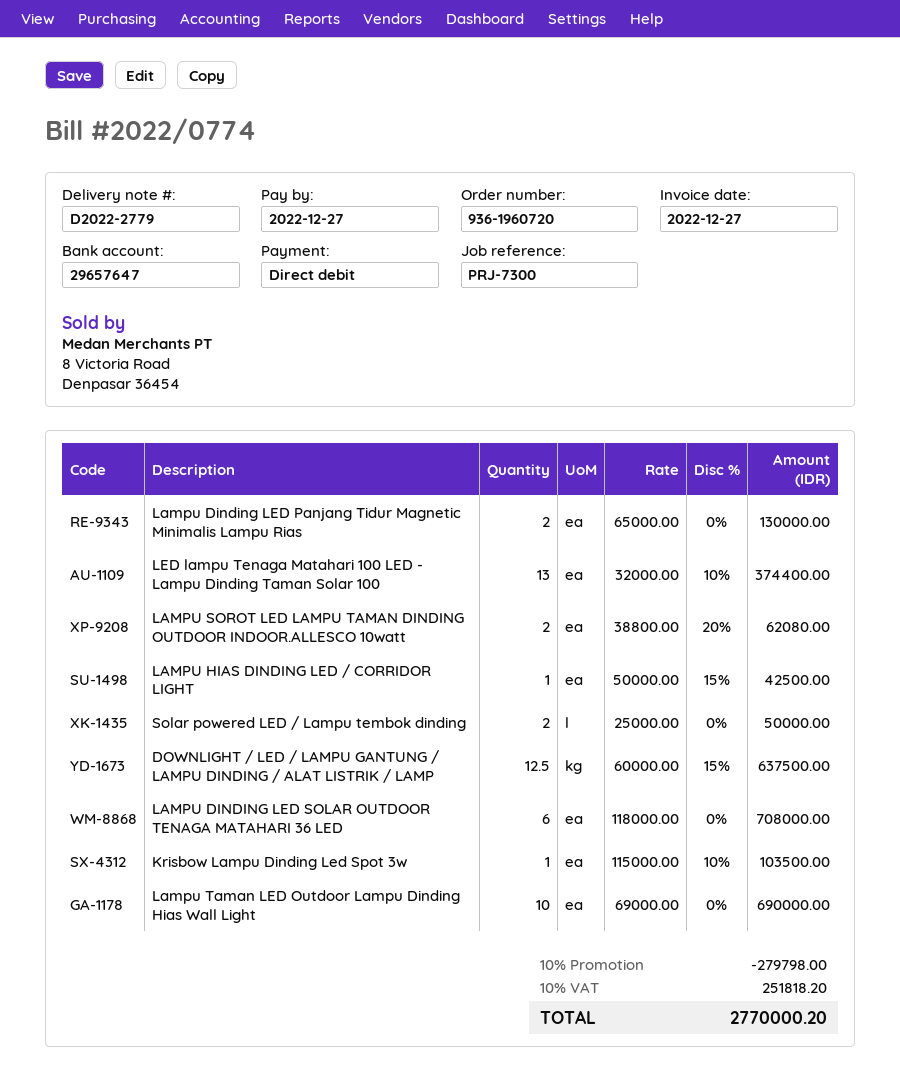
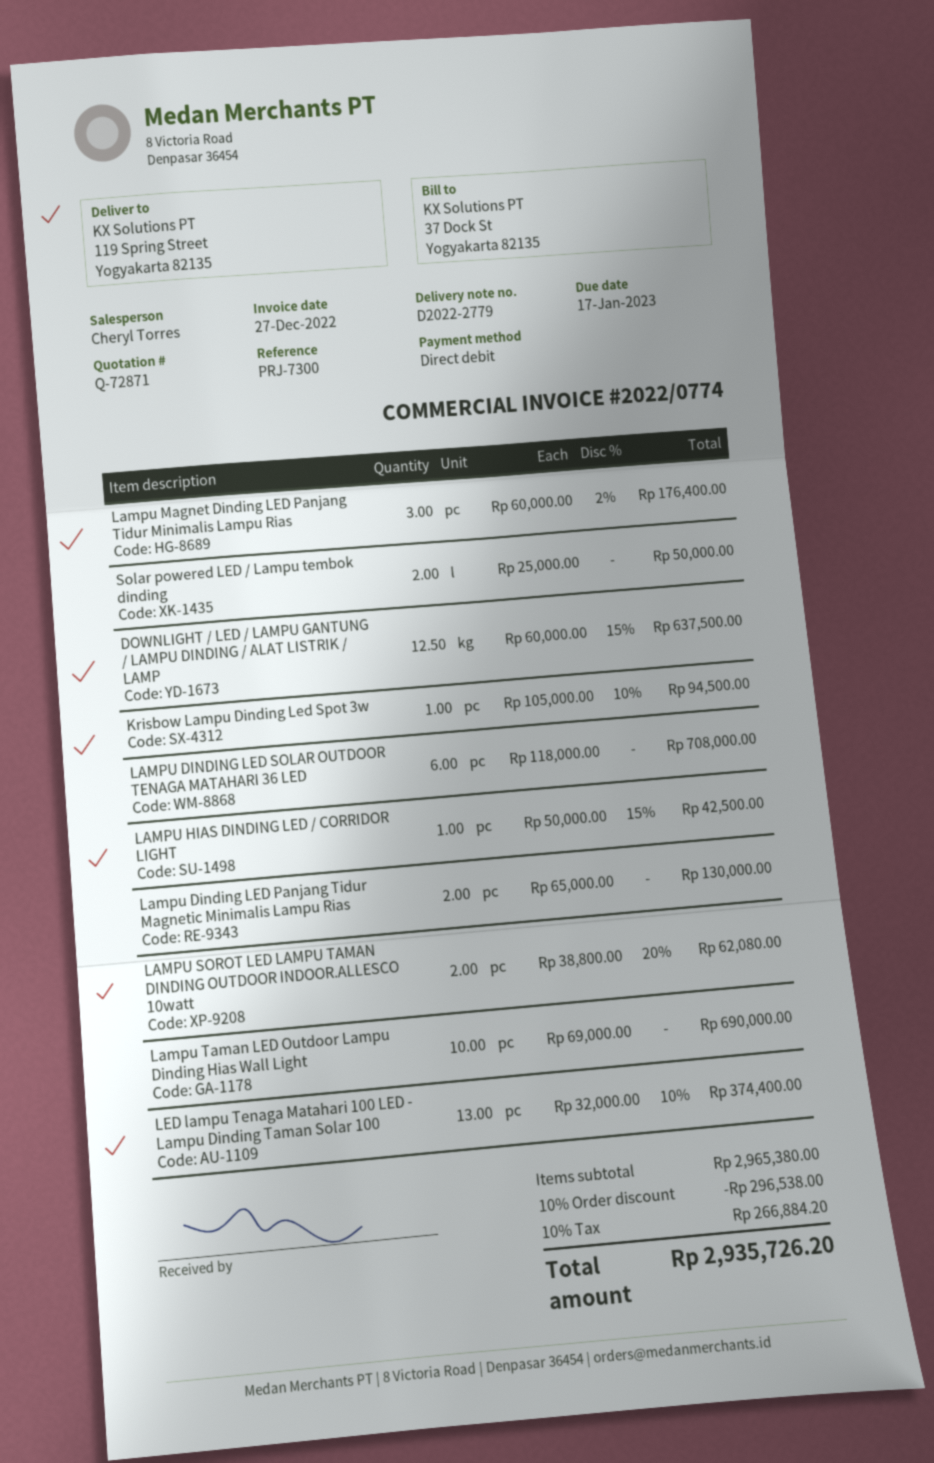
due date: 2022-12-27 -> 2023-01-17
Krisbow Lampu Dinding Led Spot 3w: 1 x 115000.00 - 10% = 103500.00 -> 1 x 105000.00 - 10% = 94500.00
Lampu Magnet Dinding LED Panjang Tidur Minimalis Lampu Rias: none -> 3 x 60000.00 - 2% = 176400.00
discount: 10% = 279798.00 -> 10% = 296538.00
tax: 10% = 251818.20 -> 10% = 266884.20
total: 2770000.20 -> 2935726.20

